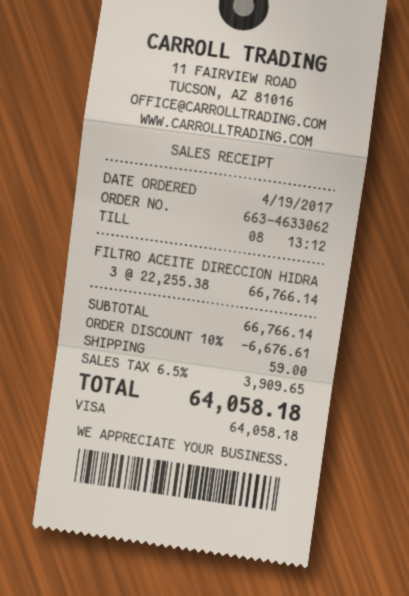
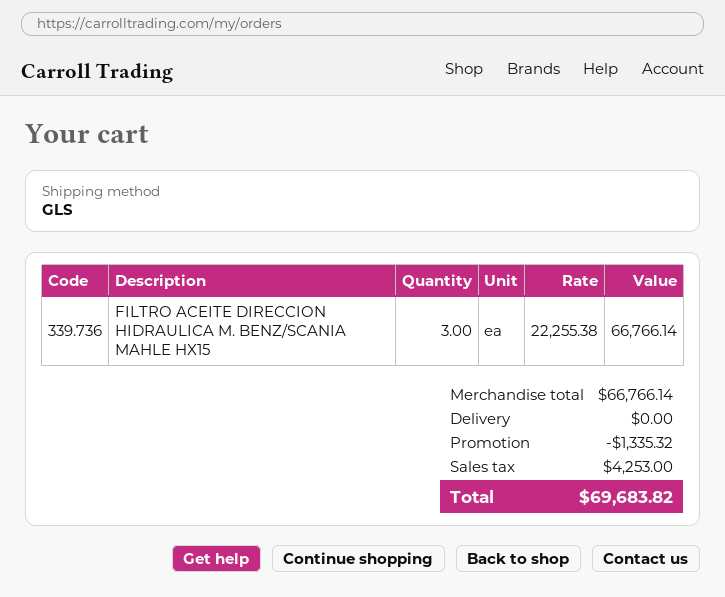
discount: 6676.61 -> 1335.32
shipping: 59.00 -> 0.00
tax: 3909.65 -> 4253.00
total: 64058.18 -> 69683.82

